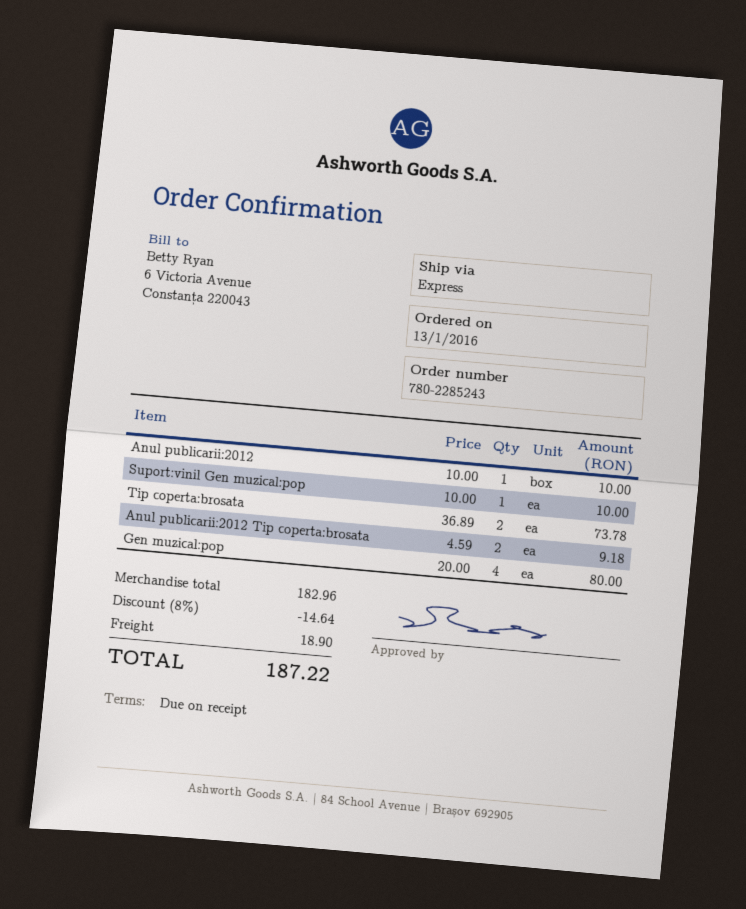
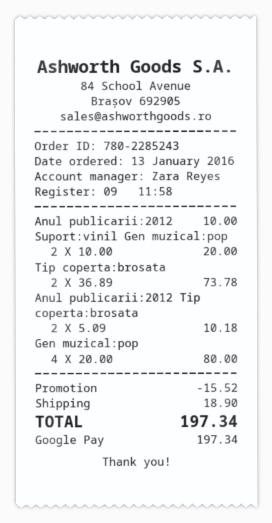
Suport:vinil Gen muzical:pop: 1 x 10.00 = 10.00 -> 2 x 10.00 = 20.00
Anul publicarii:2012 Tip coperta:brosata: 2 x 4.59 = 9.18 -> 2 x 5.09 = 10.18
discount: 14.64 -> 15.52
total: 187.22 -> 197.34

